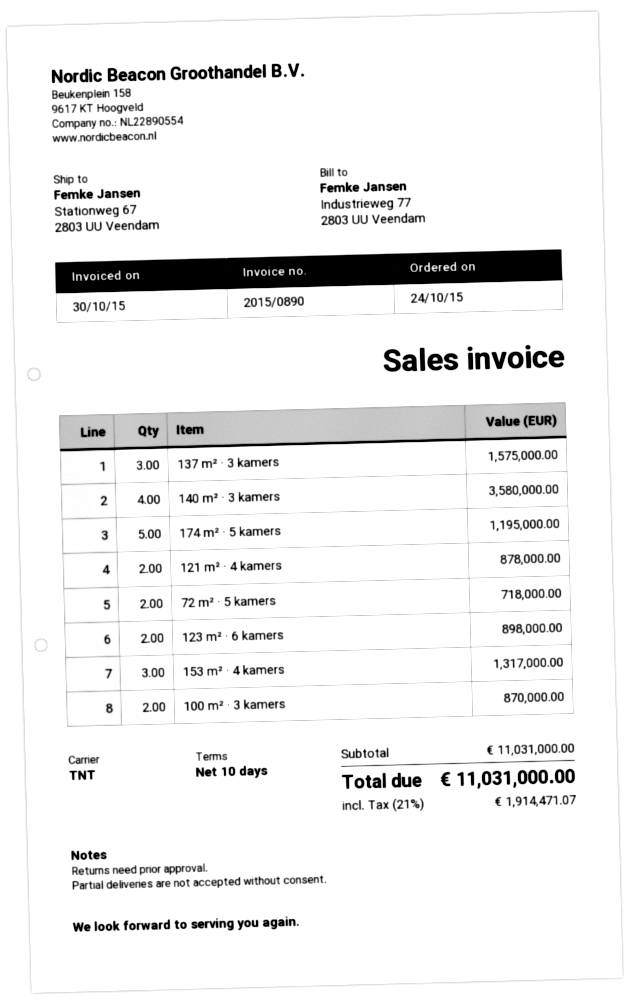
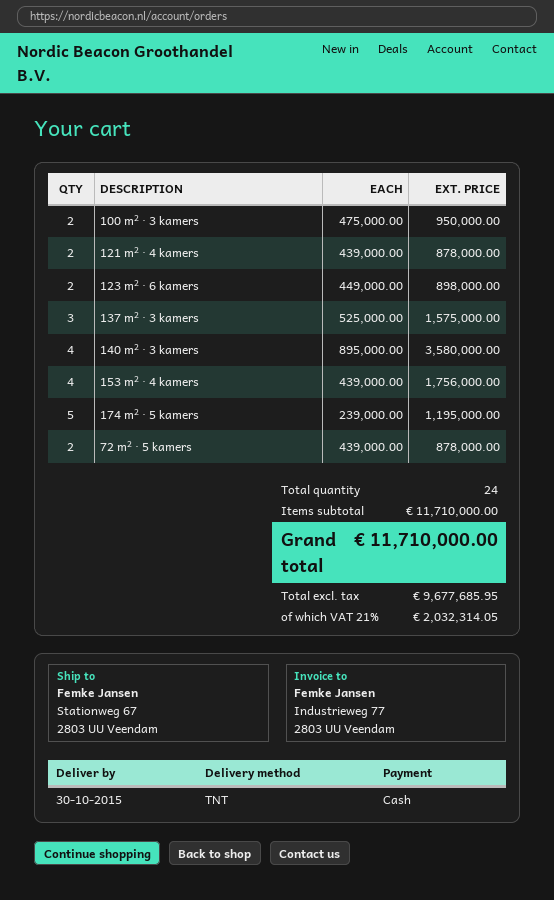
72 m² · 5 kamers: 2 for 718000.00 -> 2 for 878000.00
153 m² · 4 kamers: 3 for 1317000.00 -> 4 for 1756000.00
100 m² · 3 kamers: 2 for 870000.00 -> 2 for 950000.00
subtotal: 11031000.00 -> 11710000.00
tax: 21% = 1914471.07 -> 21% = 2032314.05
total: 11031000.00 -> 11710000.00

